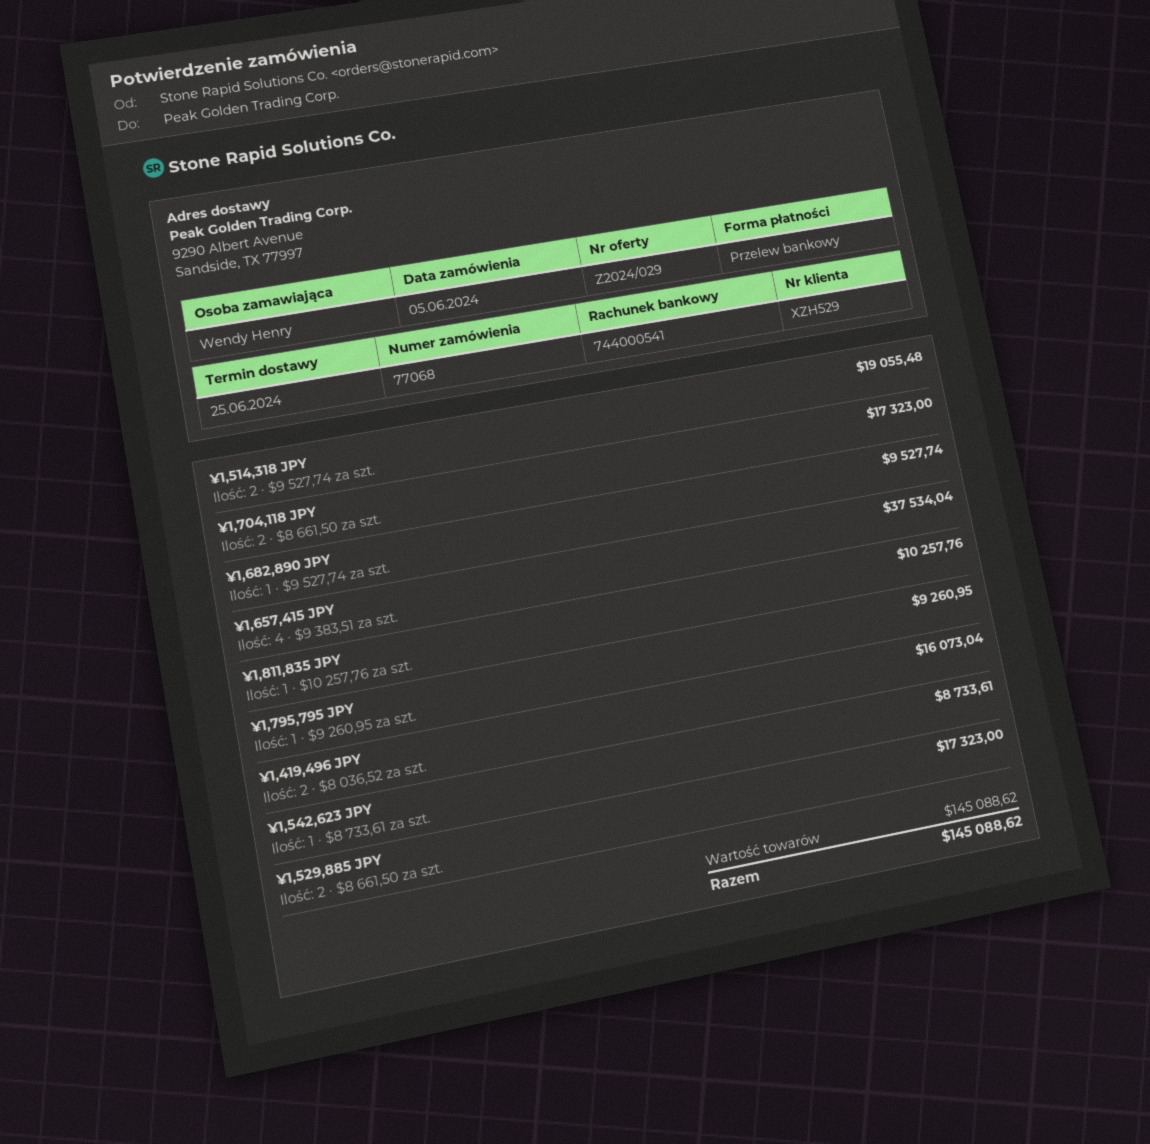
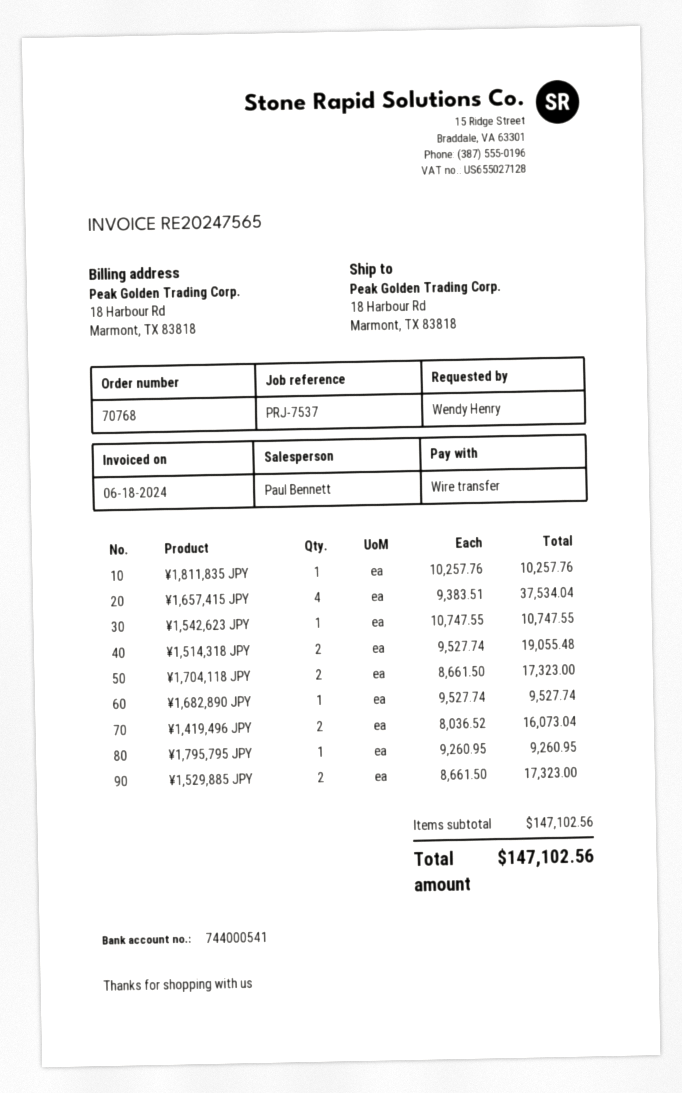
order number: 77068 -> 70768
ship to: 9290 Albert Avenue, Sandside, TX 77997 -> 18 Harbour Rd, Marmont, TX 83818
¥1,542,623 JPY: 1 x 8733.61 = 8733.61 -> 1 x 10747.55 = 10747.55
subtotal: 145088.62 -> 147102.56
total: 145088.62 -> 147102.56

